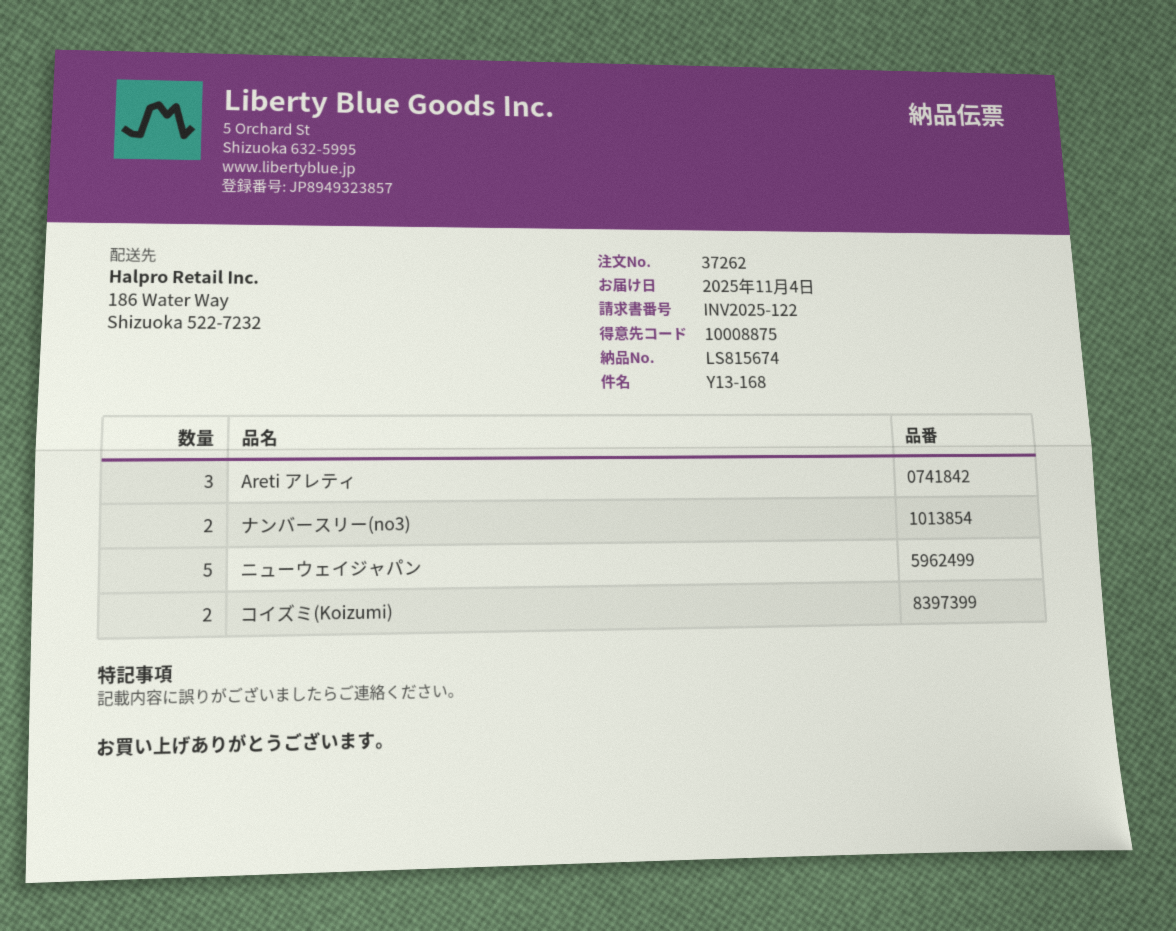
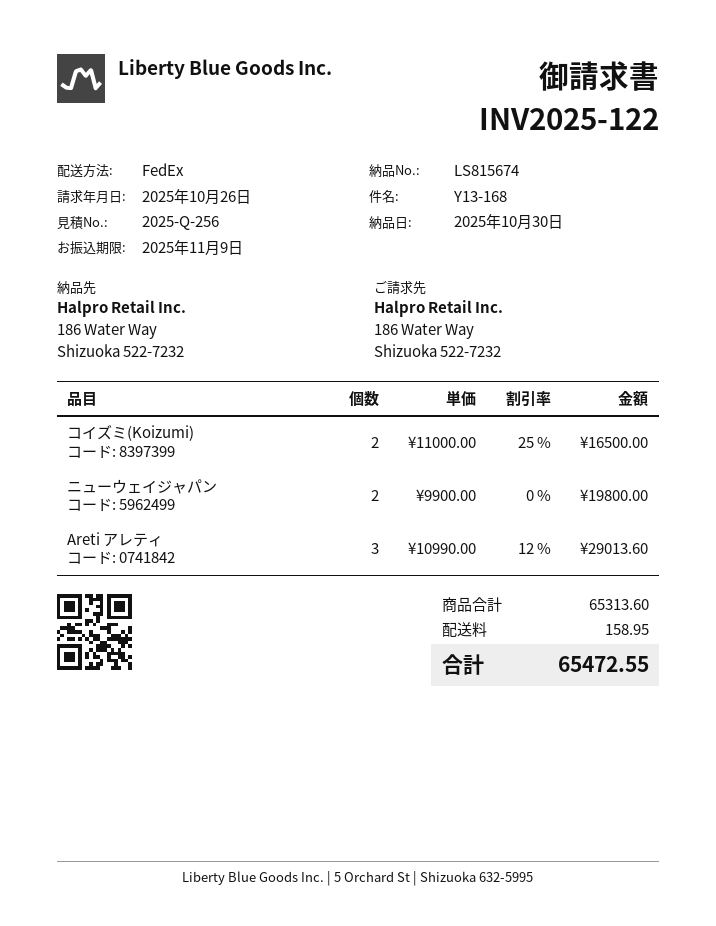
delivery date: 2025-11-04 -> 2025-10-30
ナンバースリー(no3): 2 -> none
ニューウェイジャパン: 5 -> 2

